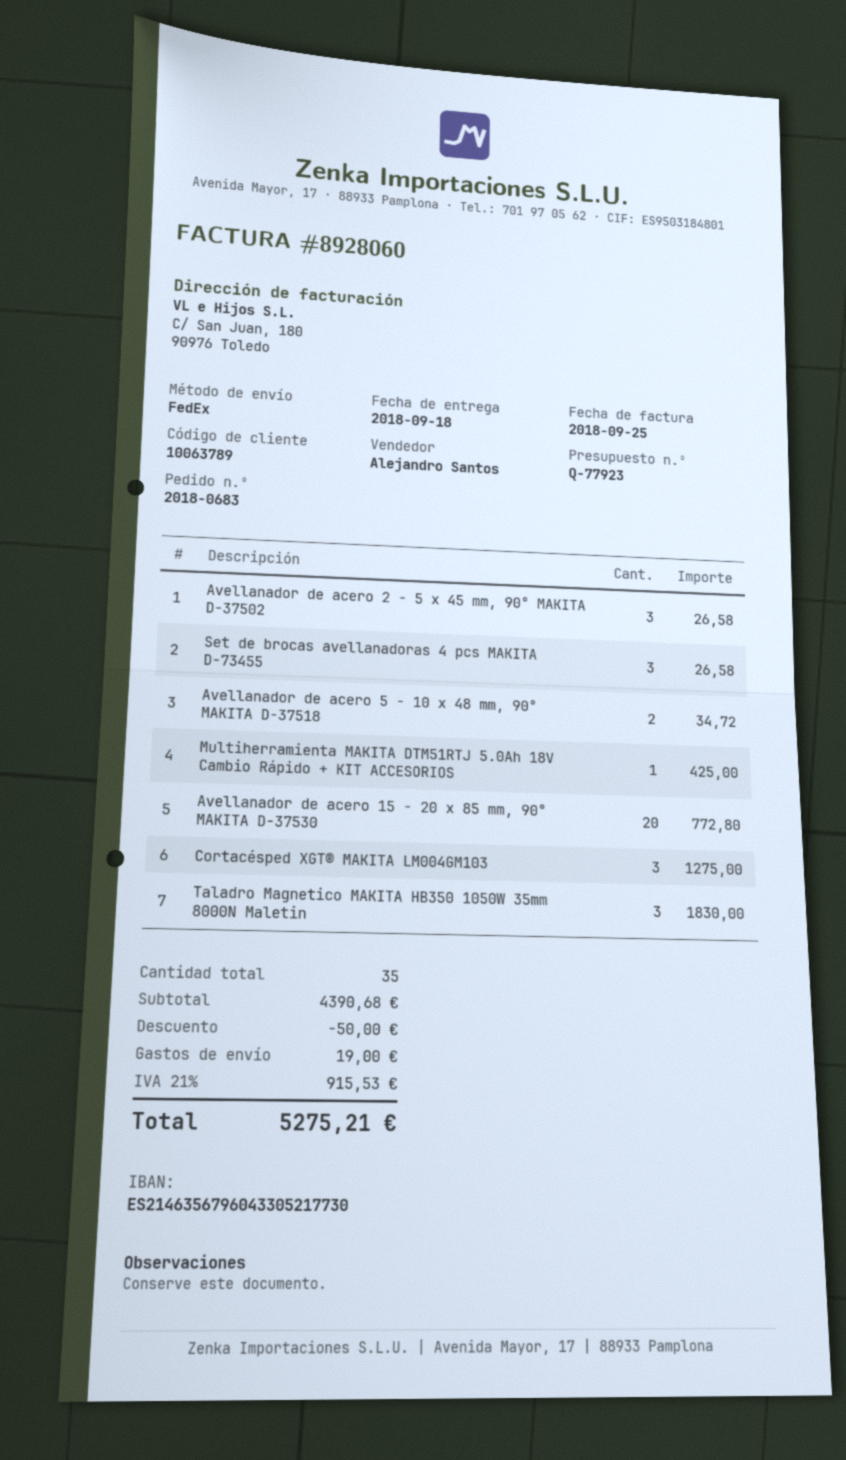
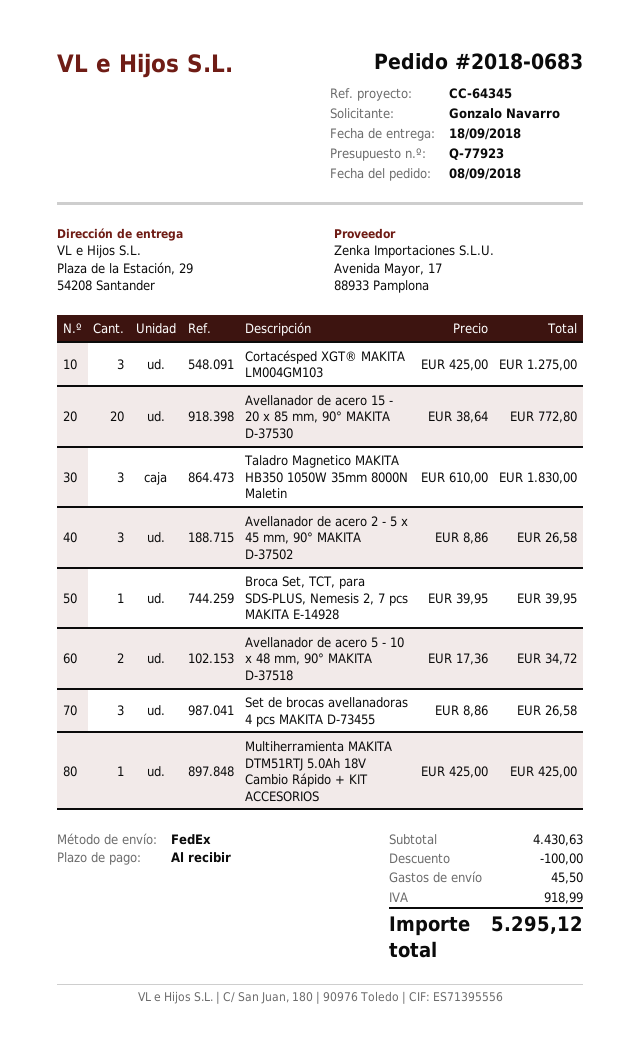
Broca Set, TCT, para SDS-PLUS, Nemesis 2, 7 pcs MAKITA E-14928: none -> 1 for 39.95
subtotal: 4390.68 -> 4430.63
discount: 50.00 -> 100.00
shipping: 19.00 -> 45.50
tax: 915.53 -> 918.99
total: 5275.21 -> 5295.12

